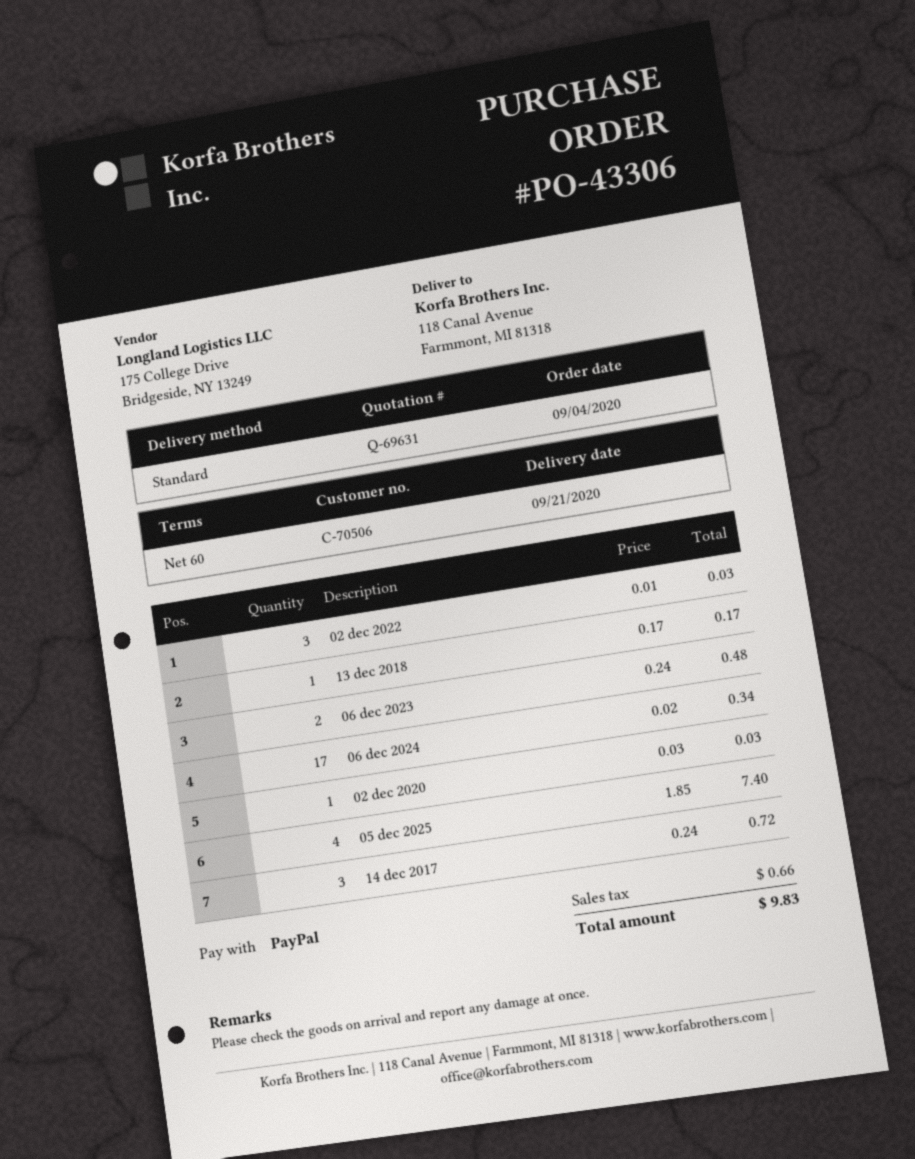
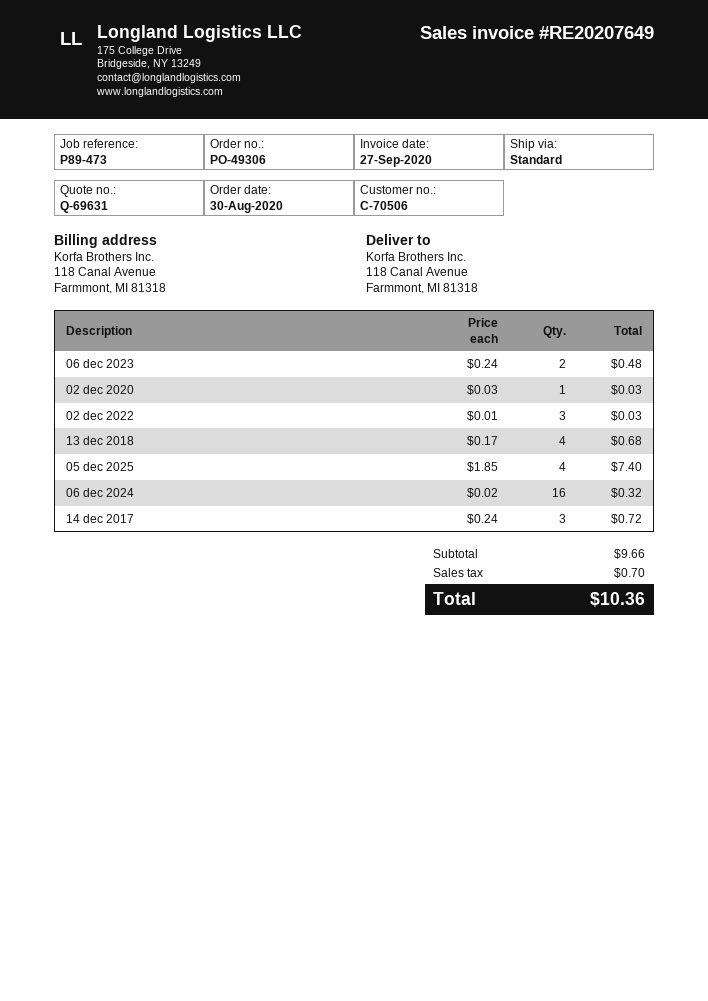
order number: PO-43306 -> PO-49306
order date: 2020-09-04 -> 2020-08-30
13 dec 2018: 1 x 0.17 = 0.17 -> 4 x 0.17 = 0.68
06 dec 2024: 17 x 0.02 = 0.34 -> 16 x 0.02 = 0.32
tax: 0.66 -> 0.70
total: 9.83 -> 10.36

